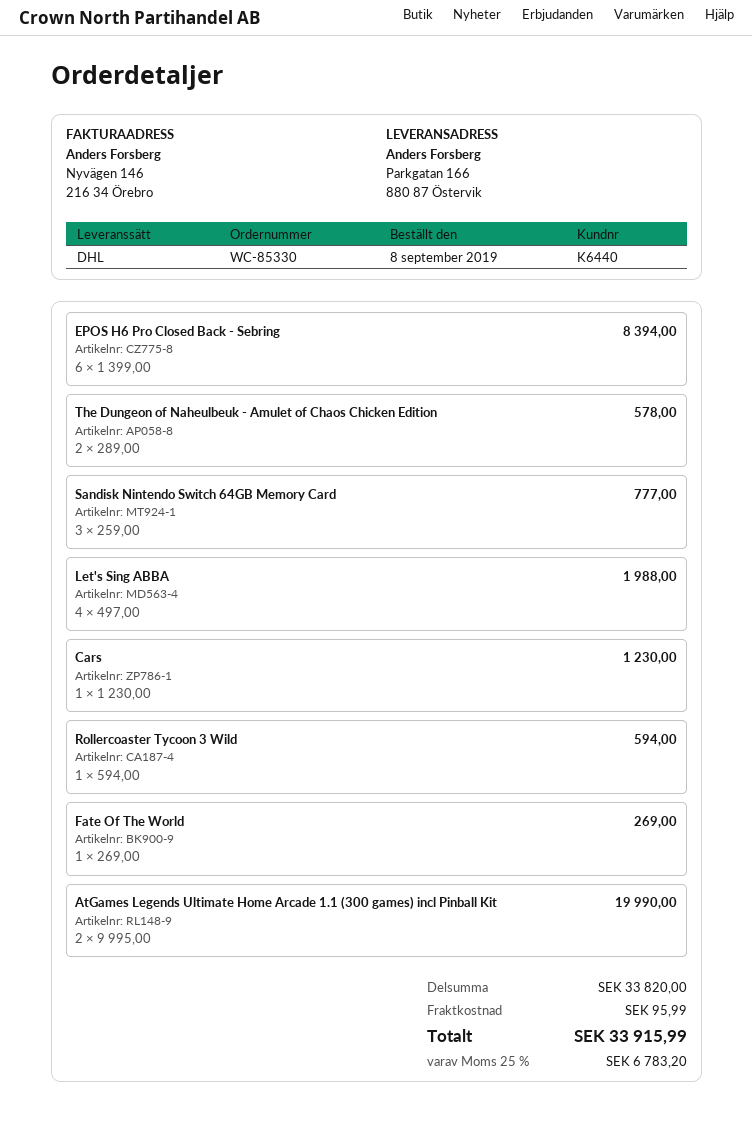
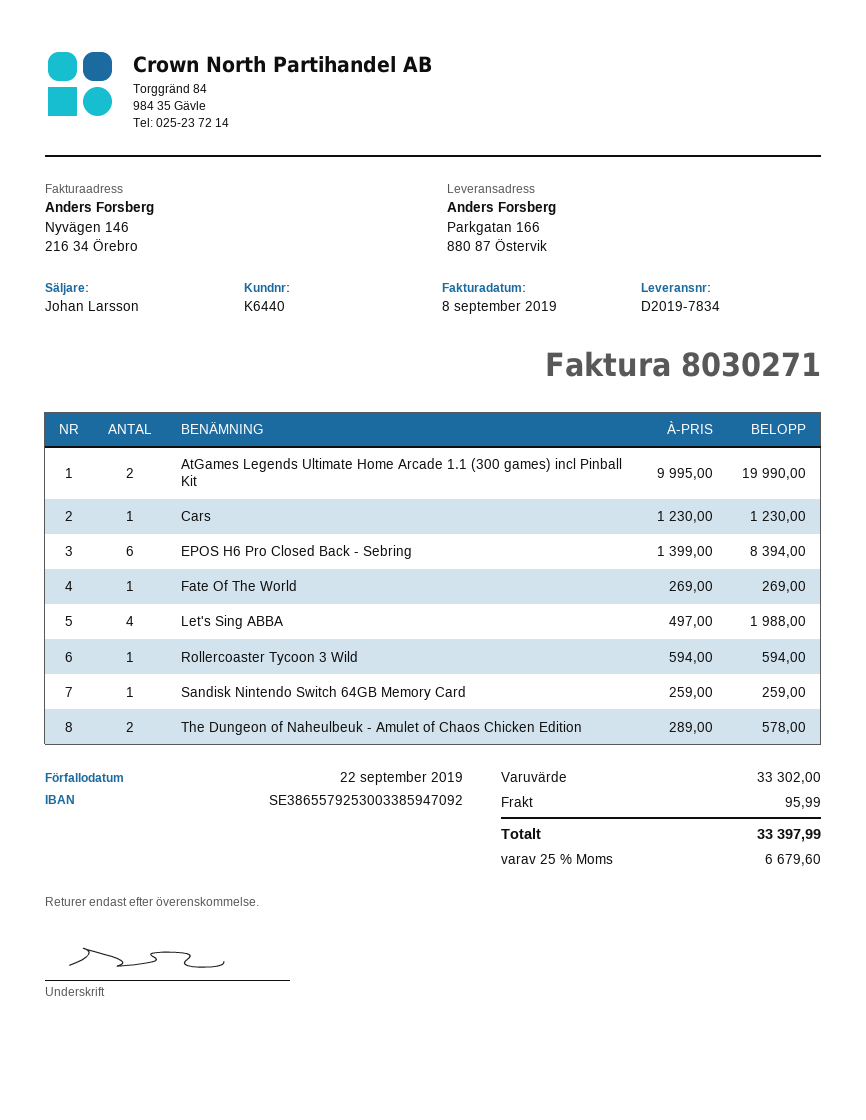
Sandisk Nintendo Switch 64GB Memory Card: 3 x 259.00 = 777.00 -> 1 x 259.00 = 259.00
subtotal: 33820.00 -> 33302.00
tax: 25% = 6783.20 -> 25% = 6679.60
total: 33915.99 -> 33397.99

